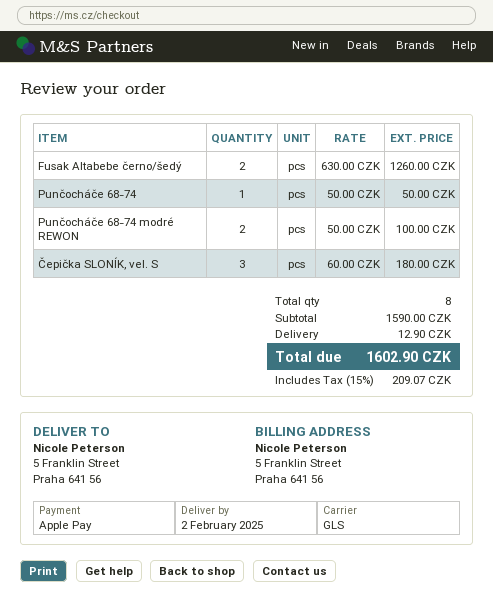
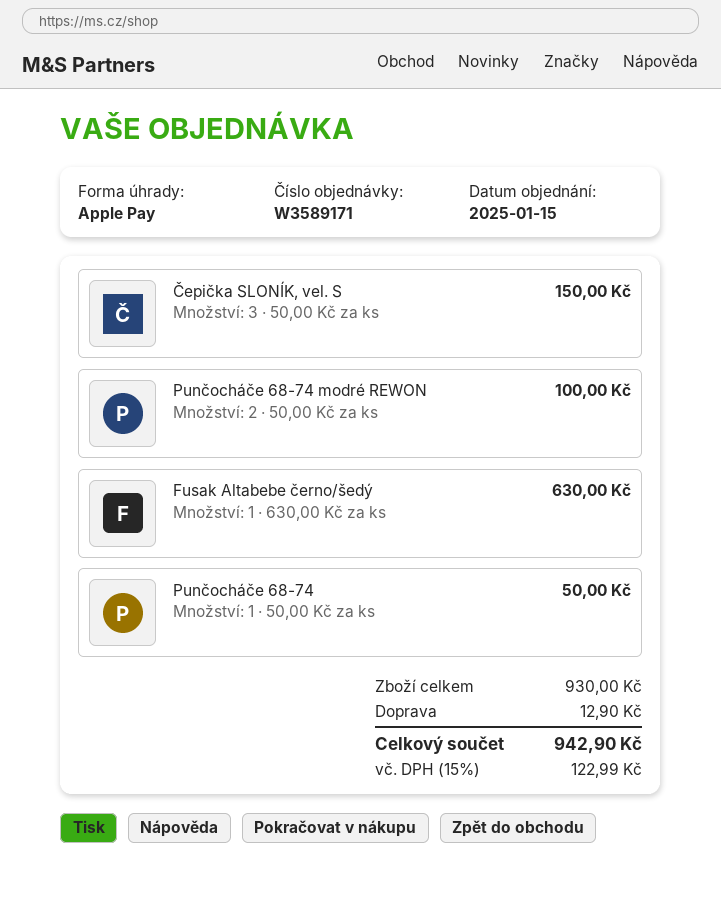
Fusak Altabebe černo/šedý: 2 x 630.00 = 1260.00 -> 1 x 630.00 = 630.00
Čepička SLONÍK, vel. S: 3 x 60.00 = 180.00 -> 3 x 50.00 = 150.00
subtotal: 1590.00 -> 930.00
tax: 15% = 209.07 -> 15% = 122.99
total: 1602.90 -> 942.90

